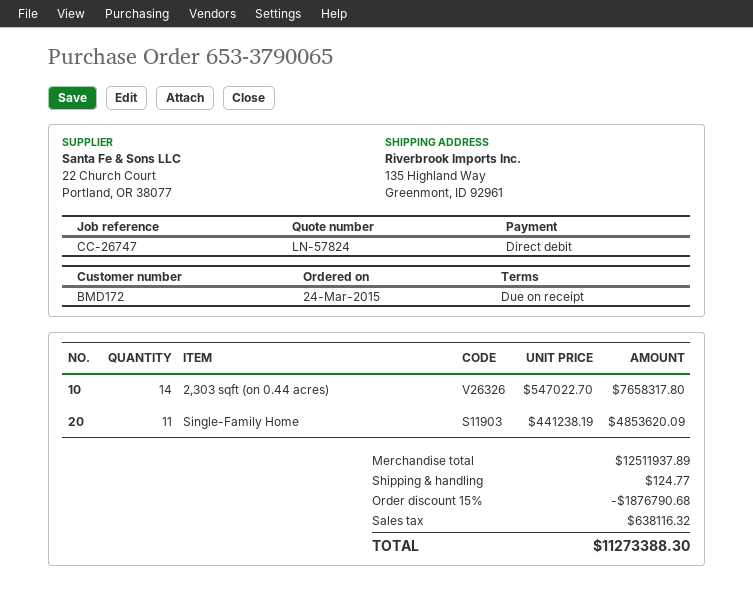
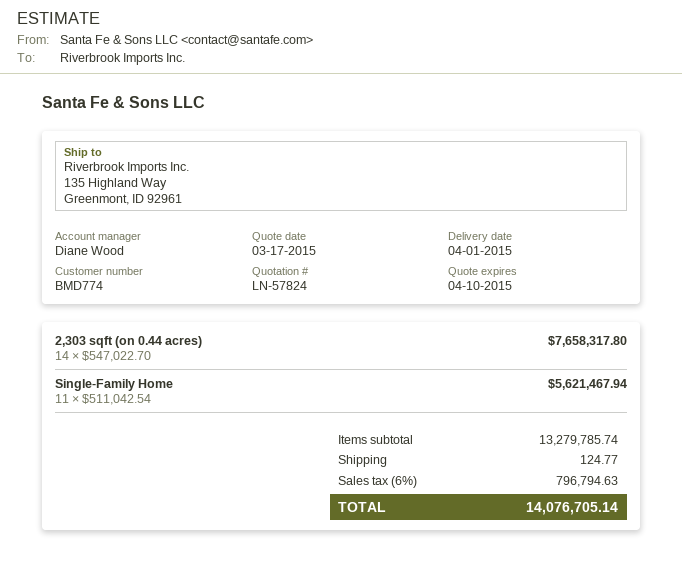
customer number: BMD172 -> BMD774
Single-Family Home: 11 x 441238.19 = 4853620.09 -> 11 x 511042.54 = 5621467.94
subtotal: 12511937.89 -> 13279785.74
discount: 15% = 1876790.68 -> none
tax: 638116.32 -> 796794.63
total: 11273388.30 -> 14076705.14

